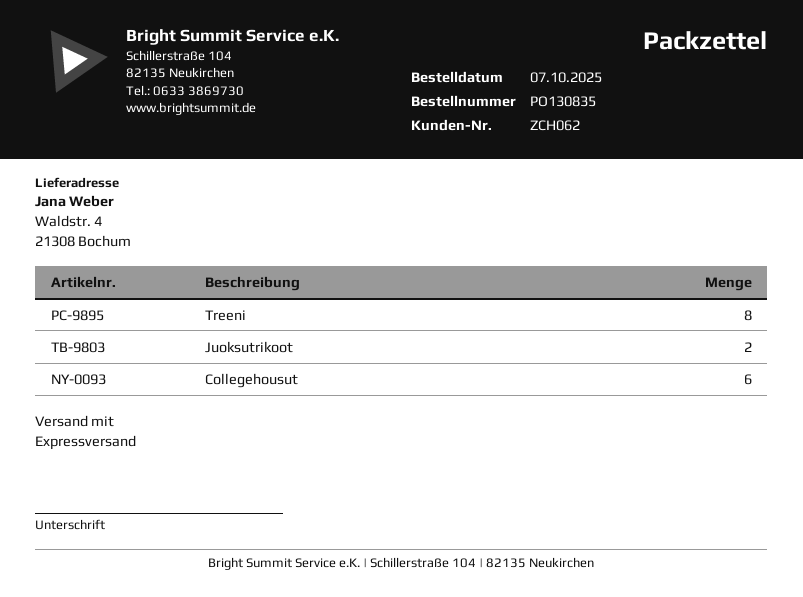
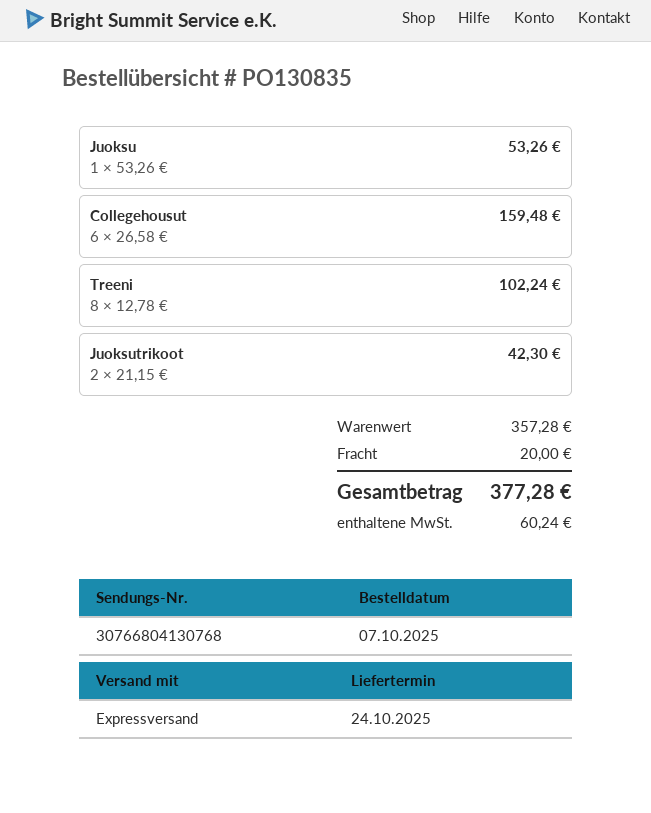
Juoksu: none -> 1

